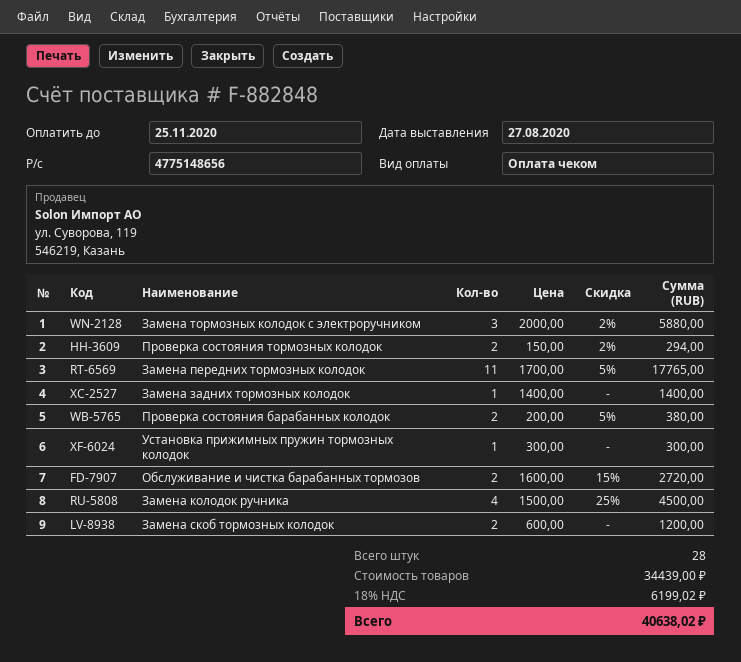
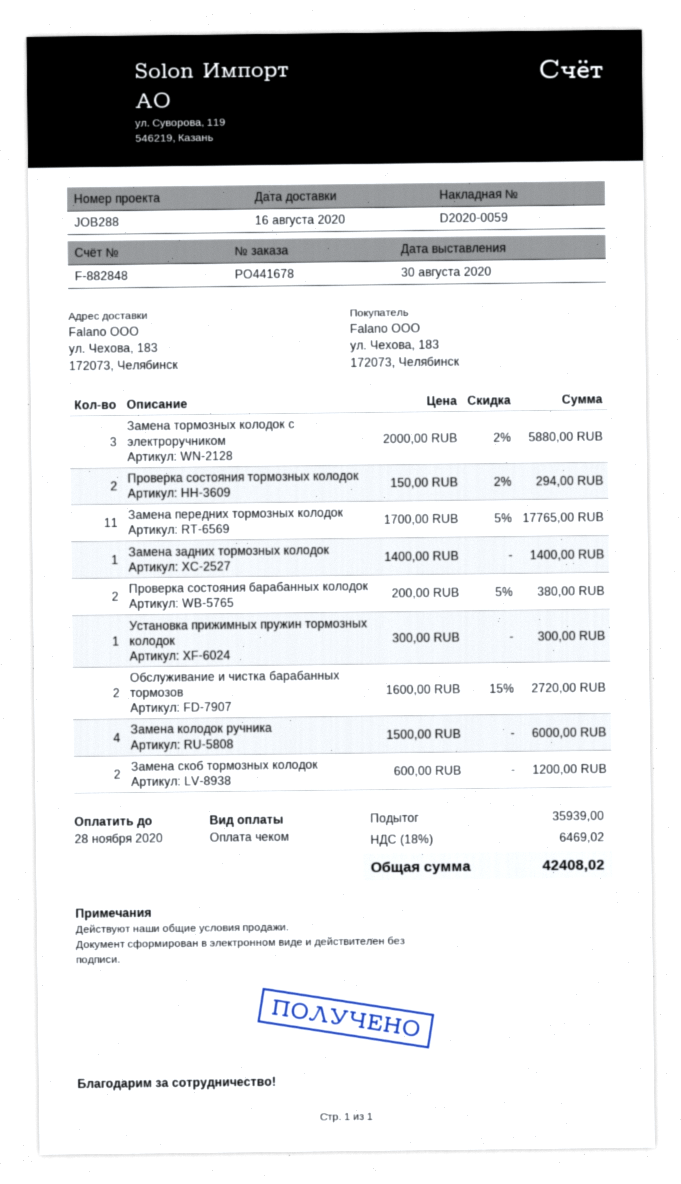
invoice date: 2020-08-27 -> 2020-08-30
due date: 2020-11-25 -> 2020-11-28
Замена колодок ручника: 4 x 1500.00 - 25% = 4500.00 -> 4 x 1500.00 = 6000.00
subtotal: 34439.00 -> 35939.00
tax: 18% = 6199.02 -> 18% = 6469.02
total: 40638.02 -> 42408.02

